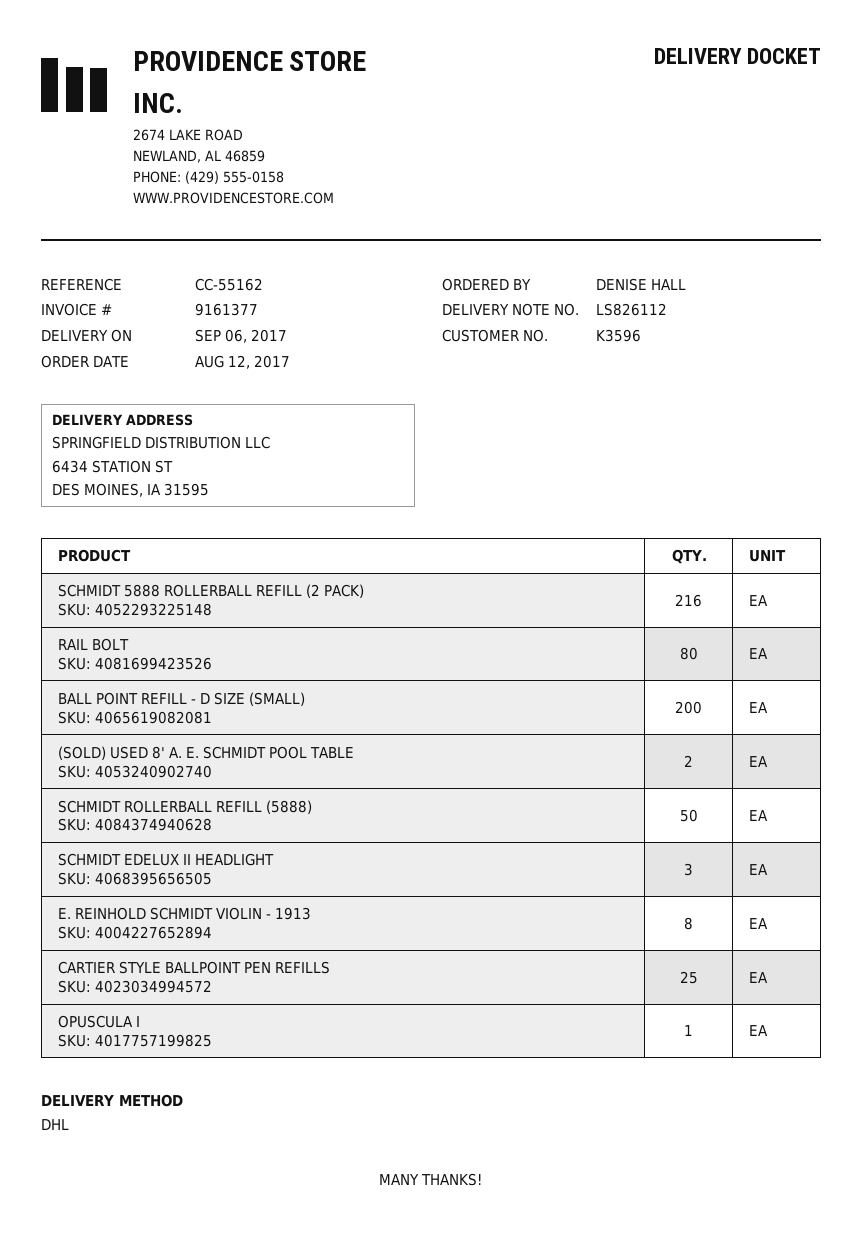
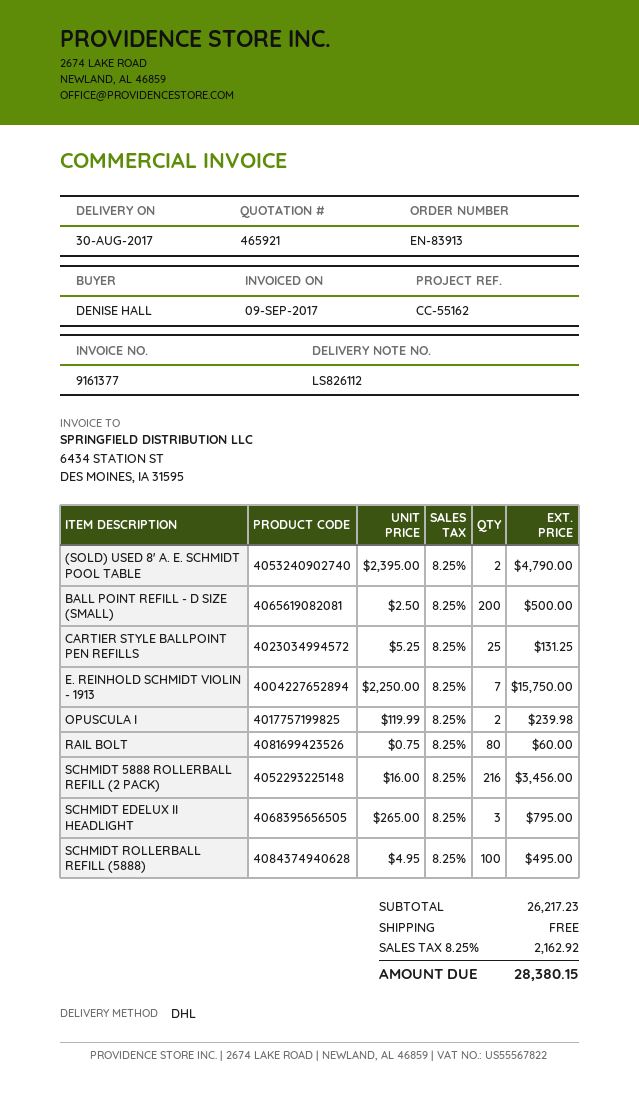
delivery date: 2017-09-06 -> 2017-08-30
SCHMIDT ROLLERBALL REFILL (5888): 50 -> 100
E. REINHOLD SCHMIDT VIOLIN - 1913: 8 -> 7
OPUSCULA I: 1 -> 2

